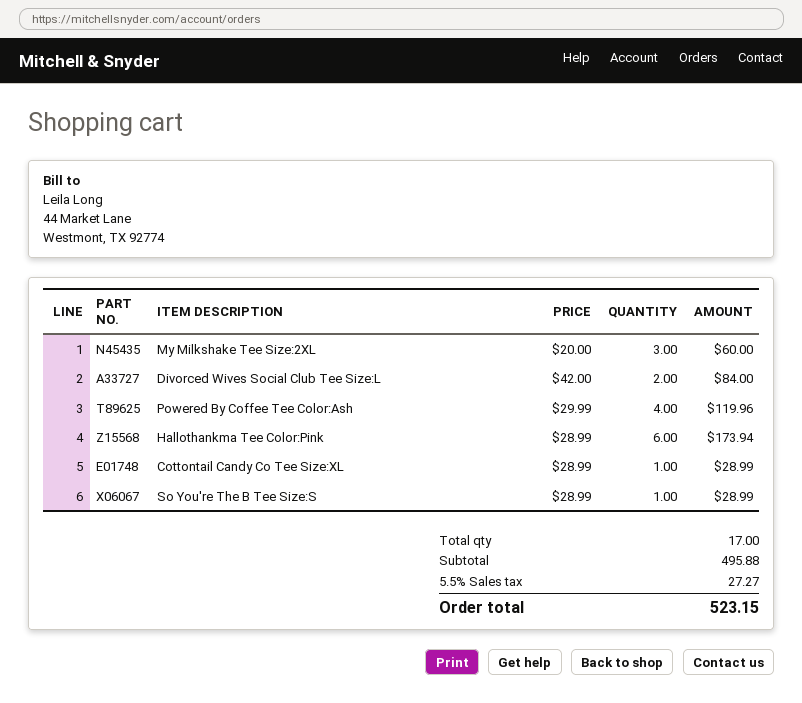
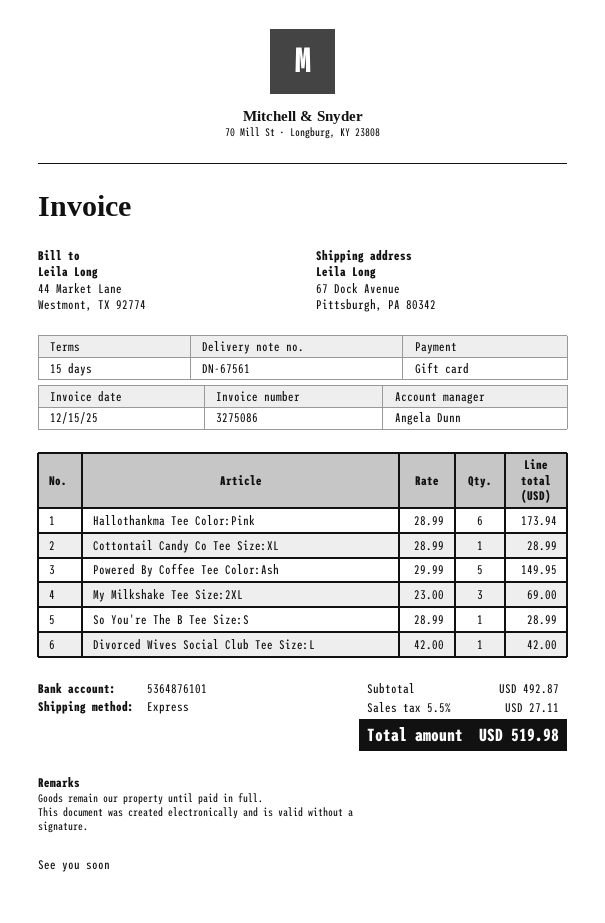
My Milkshake Tee Size:2XL: 3 x 20.00 = 60.00 -> 3 x 23.00 = 69.00
Divorced Wives Social Club Tee Size:L: 2 x 42.00 = 84.00 -> 1 x 42.00 = 42.00
Powered By Coffee Tee Color:Ash: 4 x 29.99 = 119.96 -> 5 x 29.99 = 149.95
subtotal: 495.88 -> 492.87
tax: 5.5% = 27.27 -> 5.5% = 27.11
total: 523.15 -> 519.98

